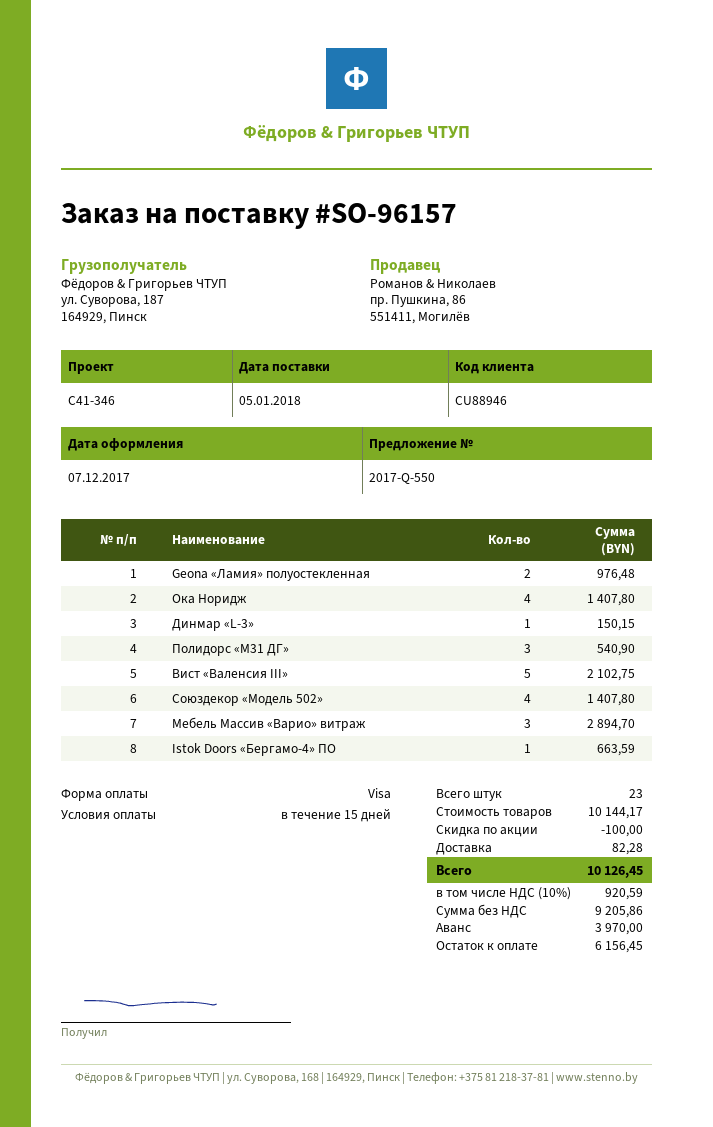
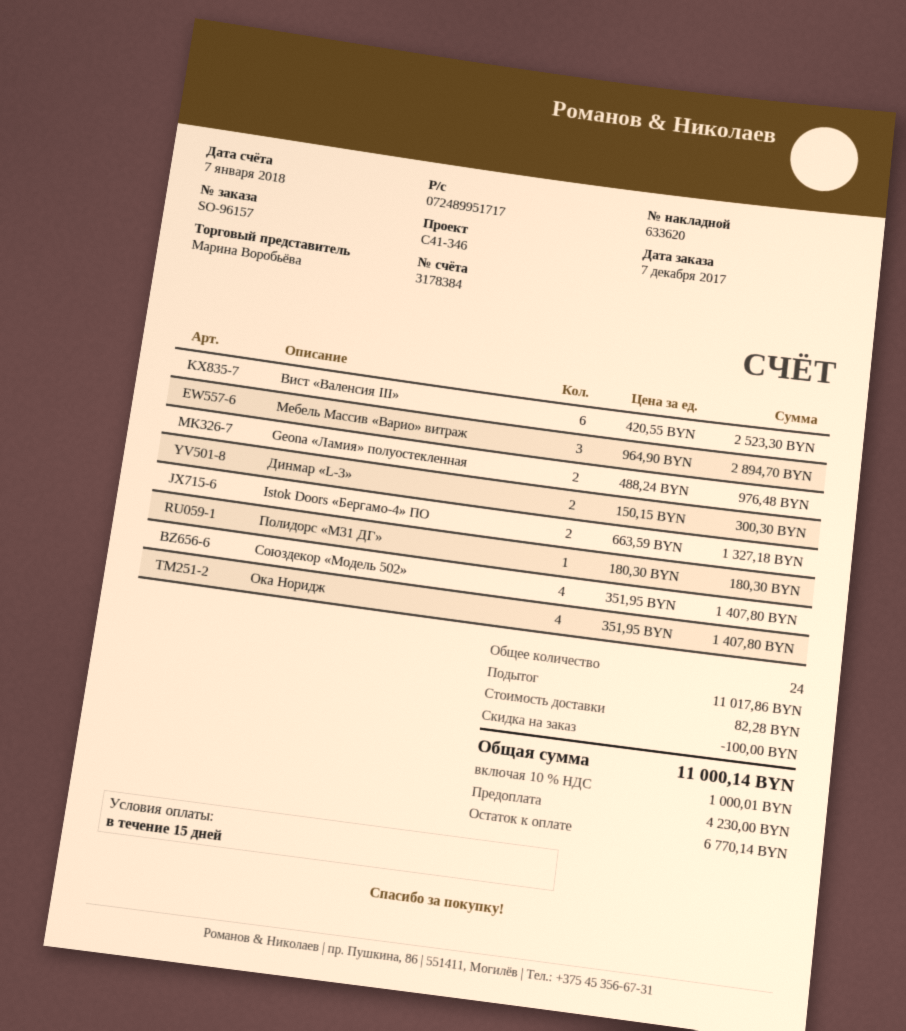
Динмар «L-3»: 1 for 150.15 -> 2 for 300.30
Полидорс «М31 ДГ»: 3 for 540.90 -> 1 for 180.30
Вист «Валенсия III»: 5 for 2102.75 -> 6 for 2523.30
Istok Doors «Бергамо-4» ПО: 1 for 663.59 -> 2 for 1327.18
total quantity: 23 -> 24
subtotal: 10144.17 -> 11017.86
tax: 10% = 920.59 -> 10% = 1000.01
total: 10126.45 -> 11000.14
deposit: 3970.00 -> 4230.00
balance: 6156.45 -> 6770.14

